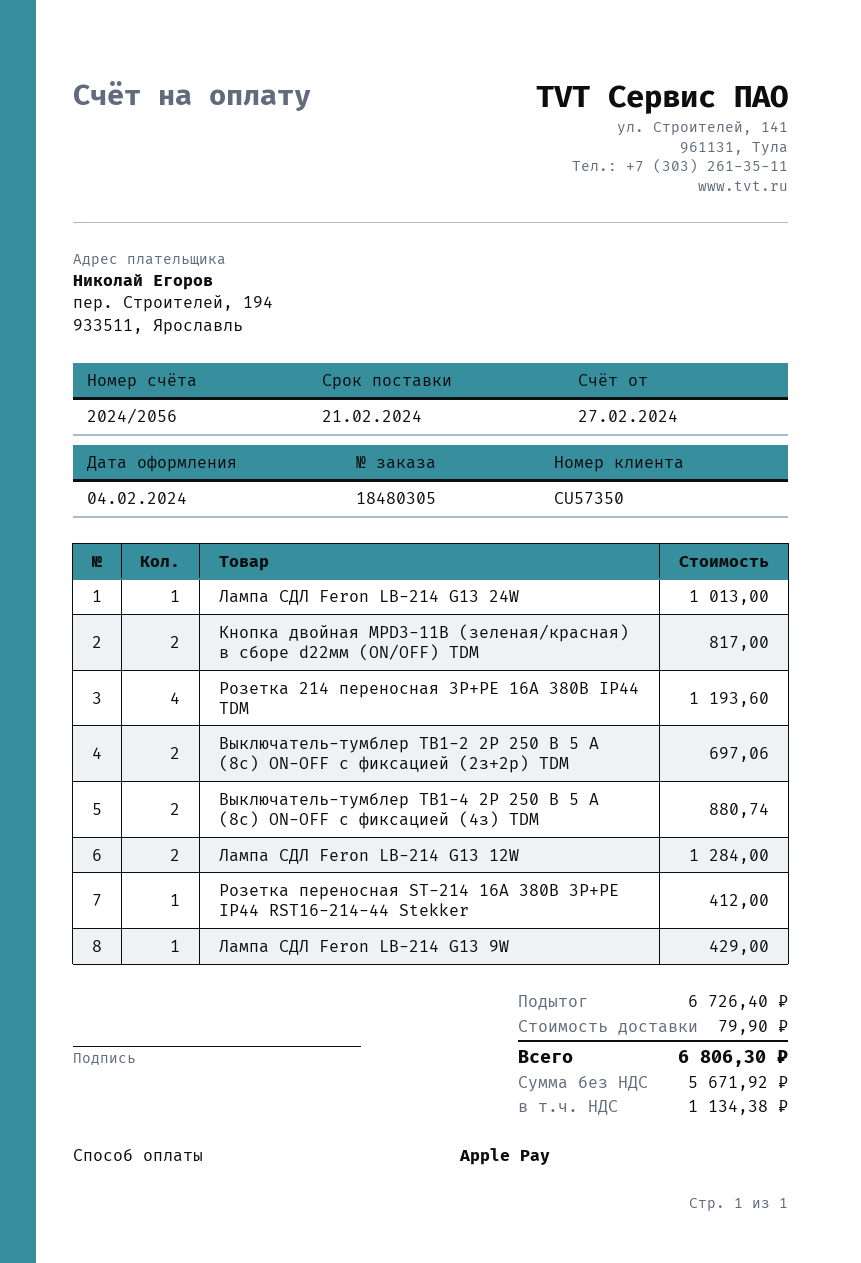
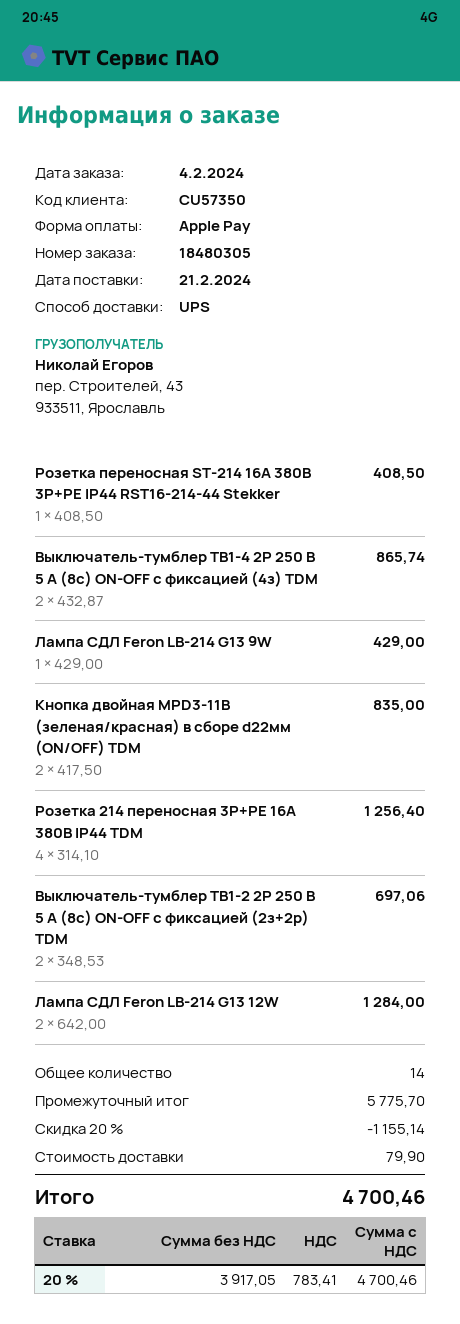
Лампа СДЛ Feron LB-214 G13 24W: 1 for 1013.00 -> none
Кнопка двойная MPD3-11В (зеленая/красная) в сборе d22мм (ON/OFF) TDM: 2 for 817.00 -> 2 for 835.00
Розетка 214 переносная 3Р+РЕ 16А 380В IP44 TDM: 4 for 1193.60 -> 4 for 1256.40
Выключатель-тумблер ТВ1-4 2P 250 В 5 А (8c) ON-OFF с фиксацией (4з) TDM: 2 for 880.74 -> 2 for 865.74
Розетка переносная ST-214 16А 380В 3P+PE IP44 RST16-214-44 Stekker: 1 for 412.00 -> 1 for 408.50
subtotal: 6726.40 -> 5775.70
discount: none -> 20% = 1155.14
net: 5671.92 -> 3917.05
tax: 1134.38 -> 783.41
total: 6806.30 -> 4700.46

